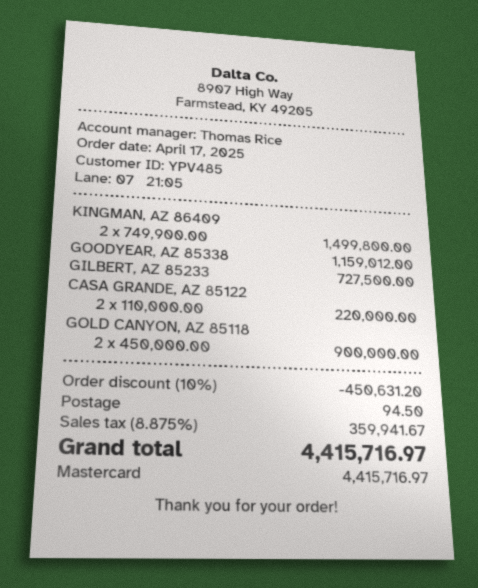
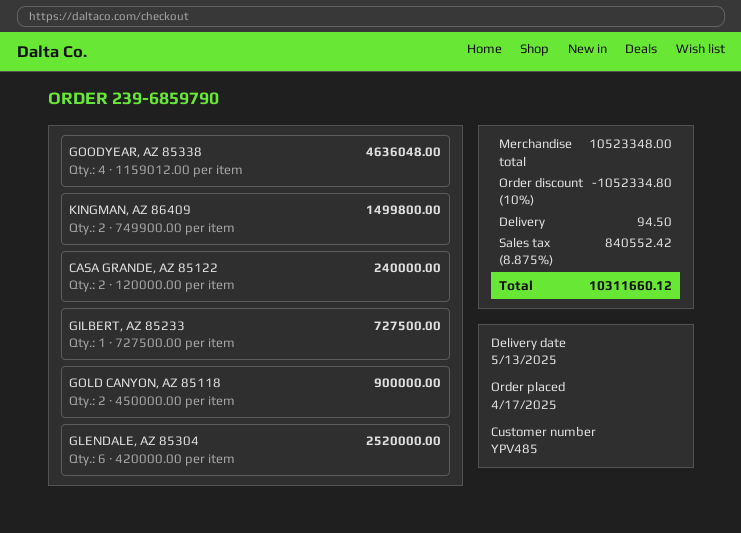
GOODYEAR, AZ 85338: 1 x 1159012.00 = 1159012.00 -> 4 x 1159012.00 = 4636048.00
CASA GRANDE, AZ 85122: 2 x 110000.00 = 220000.00 -> 2 x 120000.00 = 240000.00
GLENDALE, AZ 85304: none -> 6 x 420000.00 = 2520000.00
discount: 10% = 450631.20 -> 10% = 1052334.80
tax: 8.875% = 359941.67 -> 8.875% = 840552.42
total: 4415716.97 -> 10311660.12

